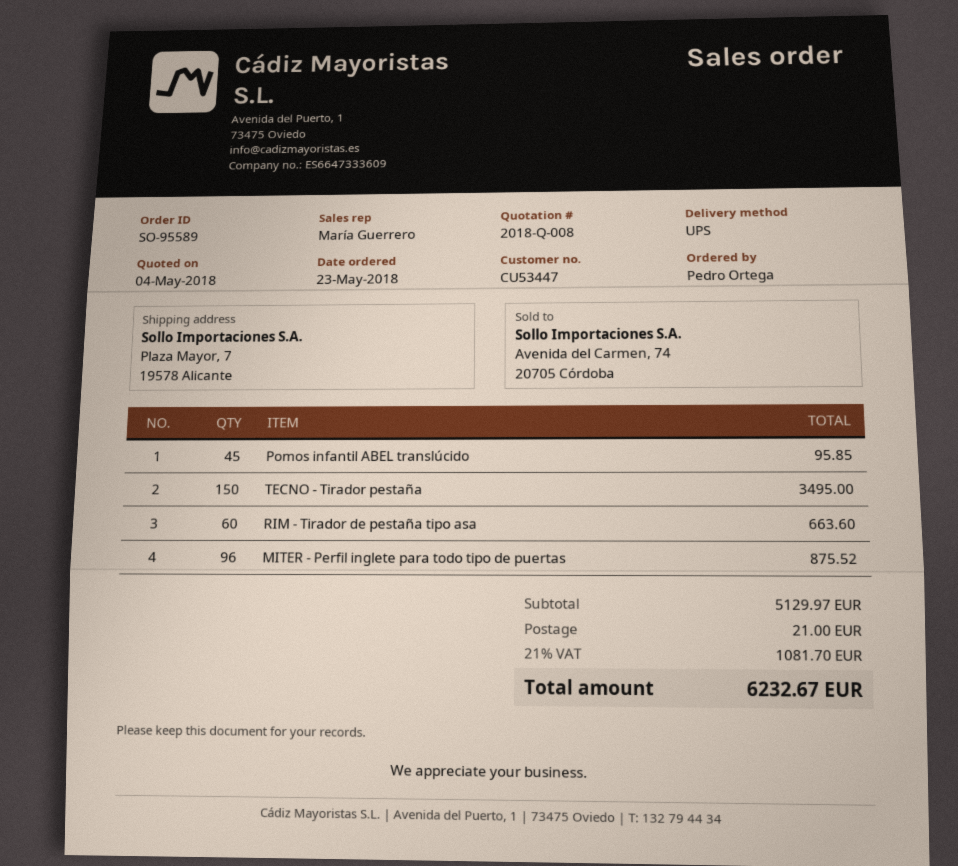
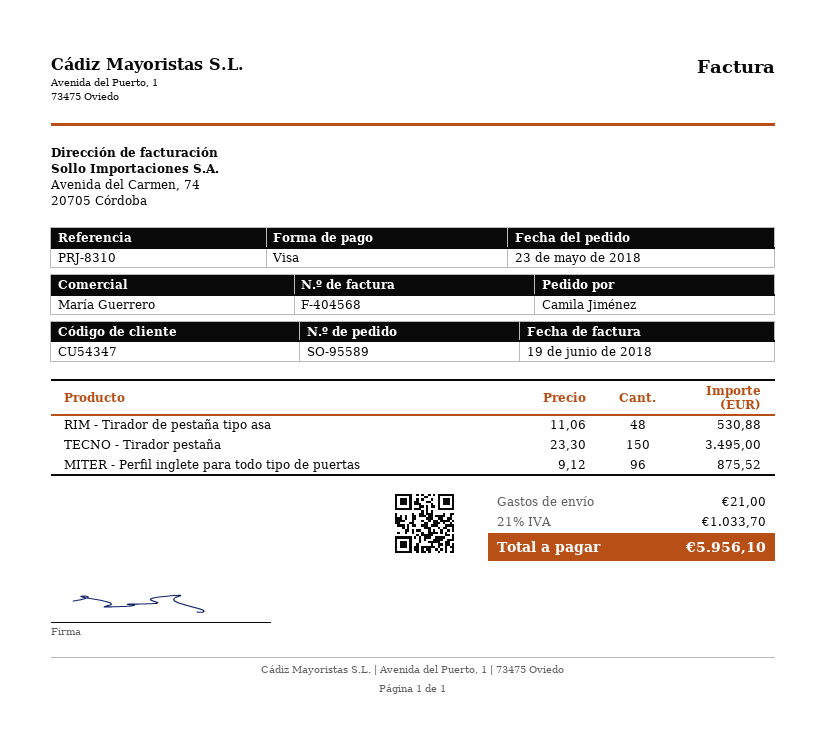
customer number: CU53447 -> CU54347
ordered by: Pedro Ortega -> Camila Jiménez
Pomos infantil ABEL translúcido: 45 for 95.85 -> none
RIM - Tirador de pestaña tipo asa: 60 for 663.60 -> 48 for 530.88
tax: 21% = 1081.70 -> 21% = 1033.70
total: 6232.67 -> 5956.10

